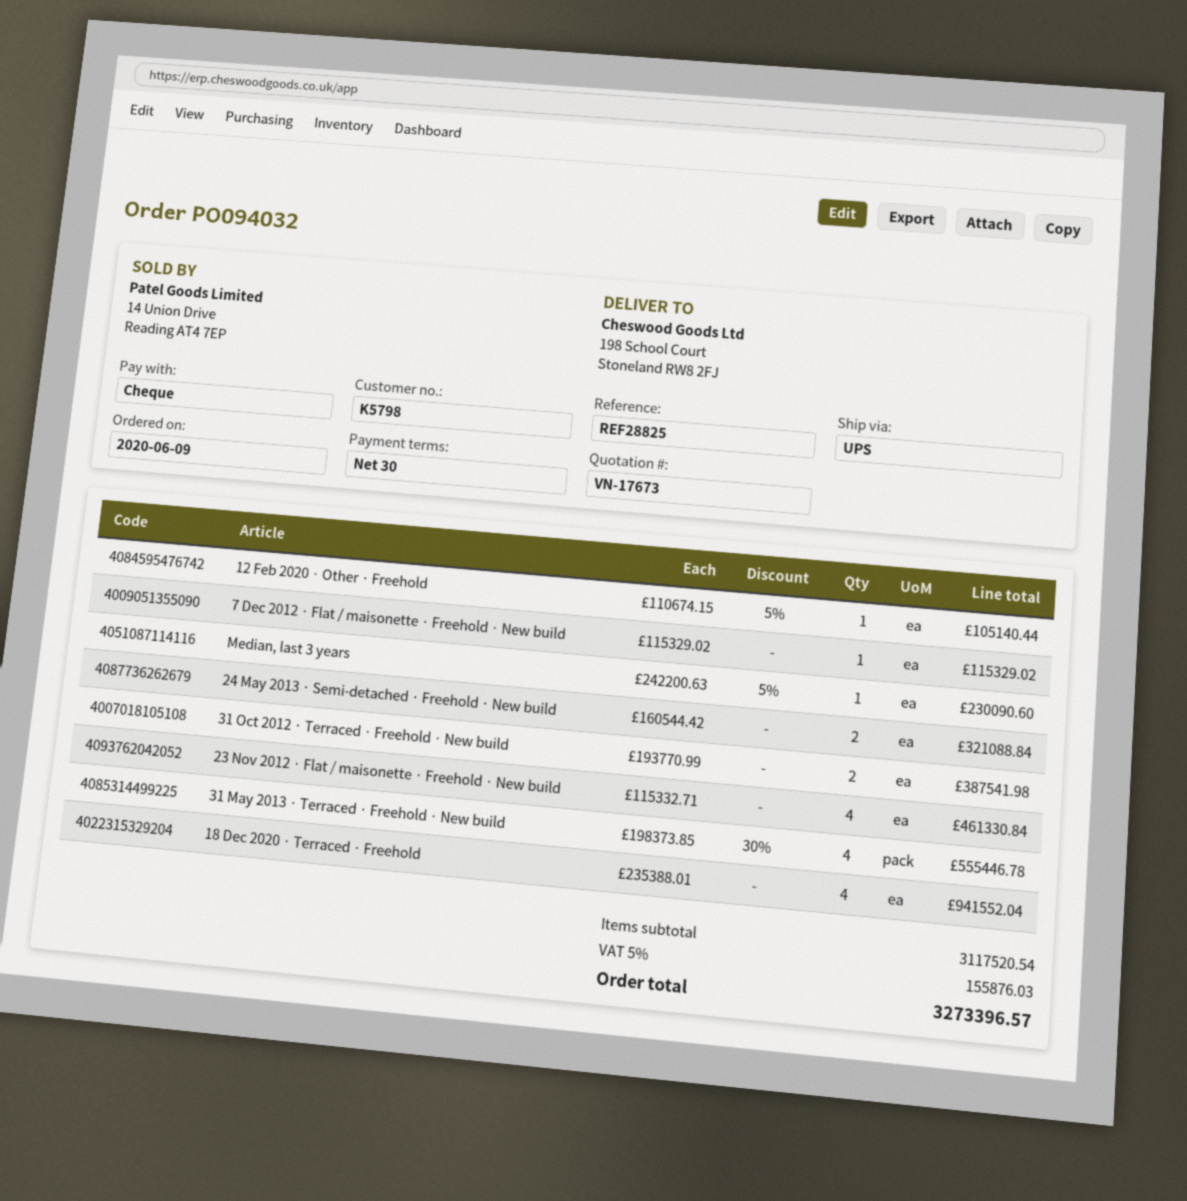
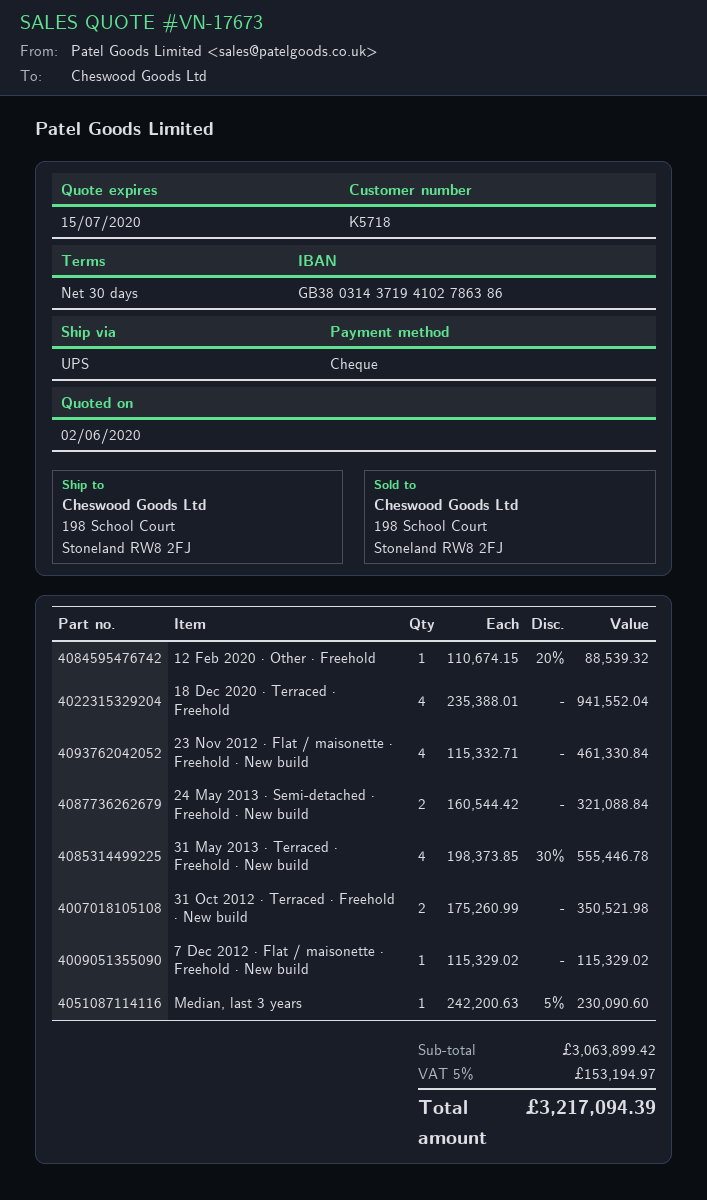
customer number: K5798 -> K5718
12 Feb 2020 · Other · Freehold: 1 x 110674.15 - 5% = 105140.44 -> 1 x 110674.15 - 20% = 88539.32
31 Oct 2012 · Terraced · Freehold · New build: 2 x 193770.99 = 387541.98 -> 2 x 175260.99 = 350521.98
subtotal: 3117520.54 -> 3063899.42
tax: 5% = 155876.03 -> 5% = 153194.97
total: 3273396.57 -> 3217094.39

